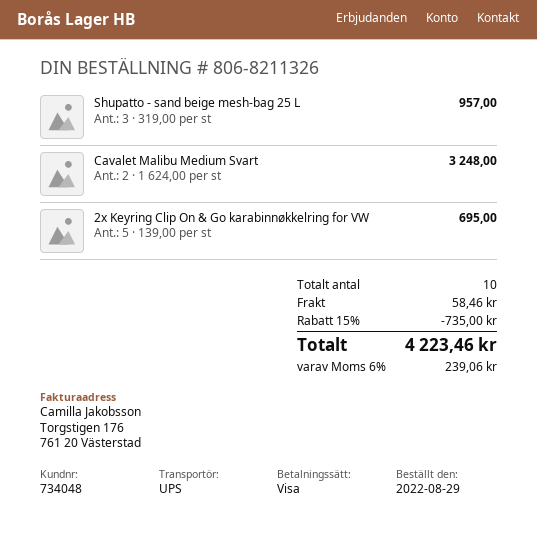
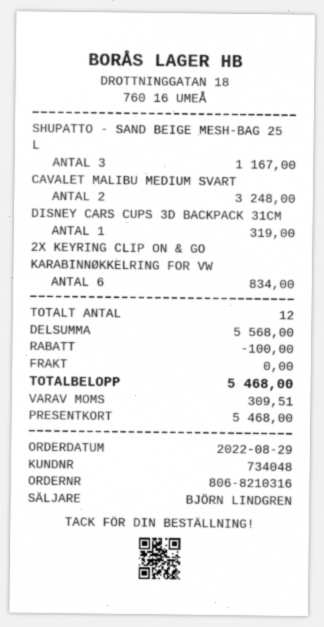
order number: 806-8211326 -> 806-8210316
payment method: Visa -> gift card
Shupatto - sand beige mesh-bag 25 L: 3 for 957.00 -> 3 for 1167.00
2x Keyring Clip On & Go karabinnøkkelring for VW: 5 for 695.00 -> 6 for 834.00
DISNEY CARS CUPS 3D BACKPACK 31CM: none -> 1 for 319.00
total quantity: 10 -> 12
discount: 735.00 -> 100.00
shipping: 58.46 -> 0.00
tax: 239.06 -> 309.51
total: 4223.46 -> 5468.00

